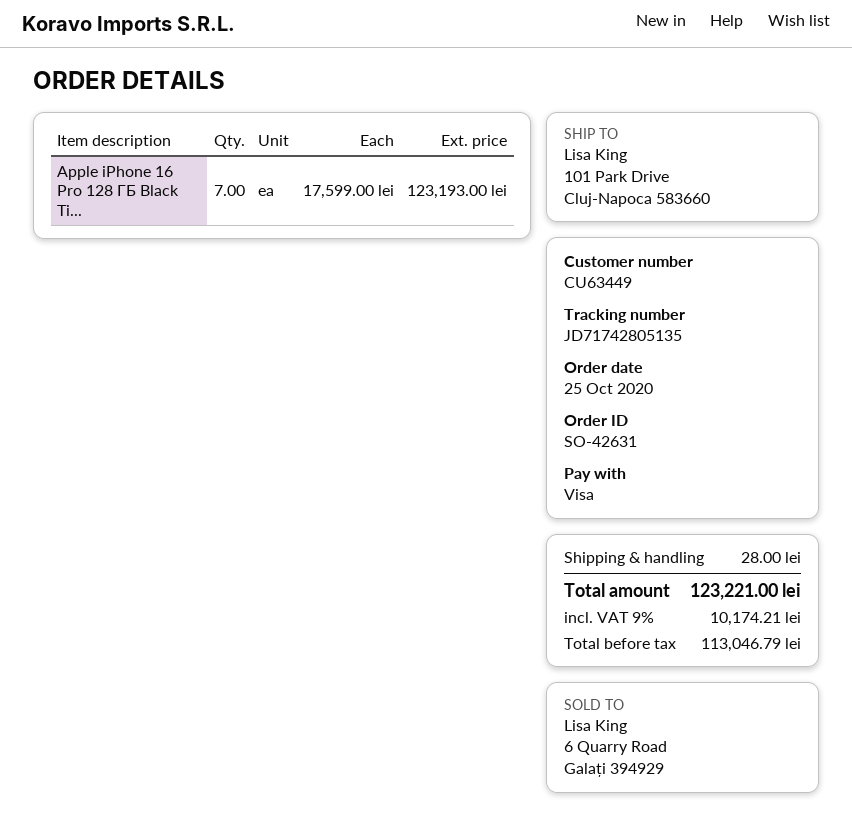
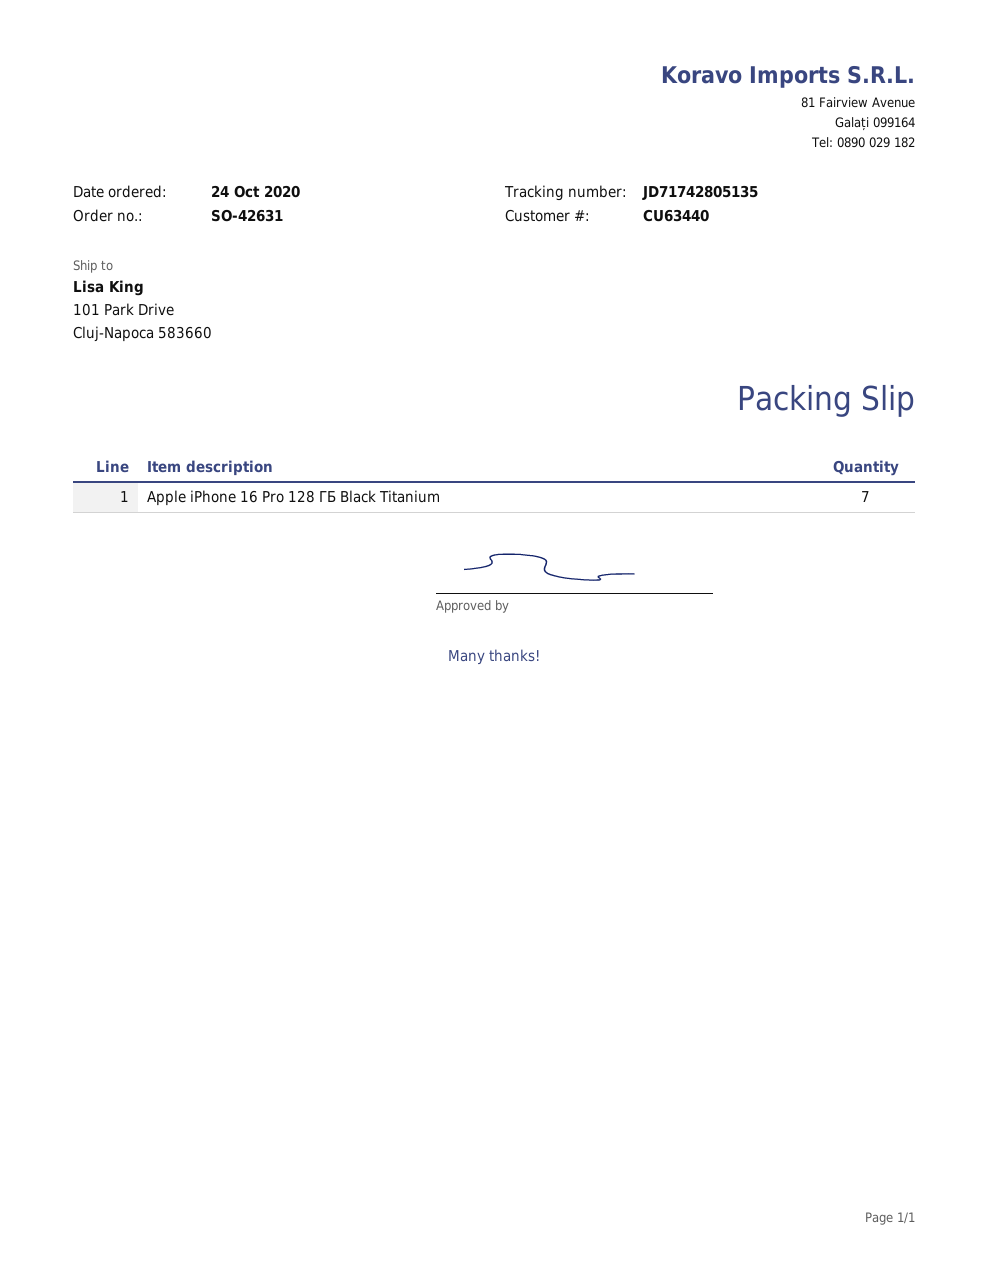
order date: 2020-10-25 -> 2020-10-24
customer number: CU63449 -> CU63440

